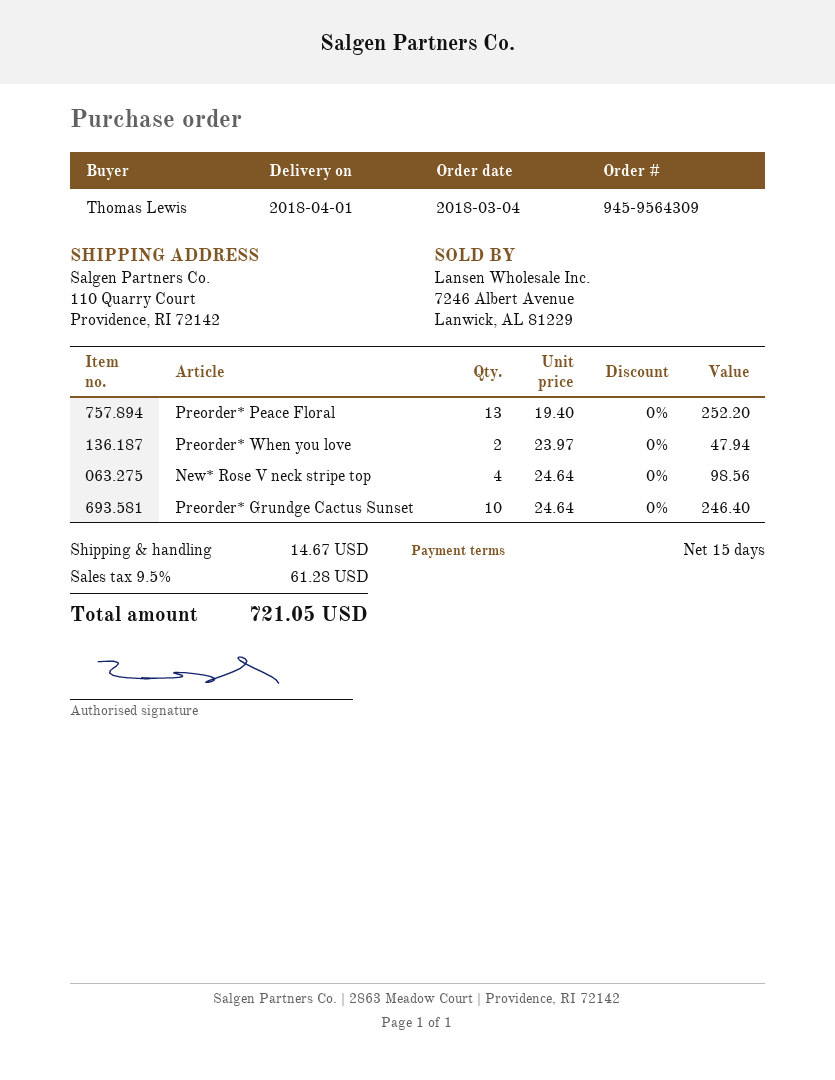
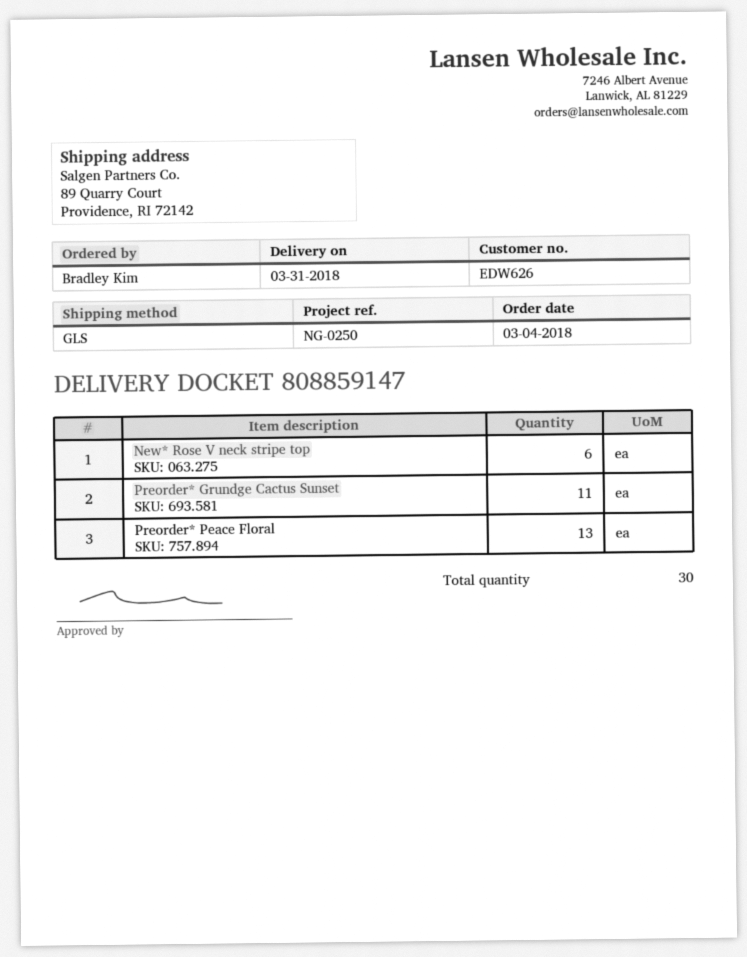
delivery date: 2018-04-01 -> 2018-03-31
ordered by: Thomas Lewis -> Bradley Kim
ship to: 110 Quarry Court, Providence, RI 72142 -> 89 Quarry Court, Providence, RI 72142
Preorder* When you love: 2 -> none
New* Rose V neck stripe top: 4 -> 6
Preorder* Grundge Cactus Sunset: 10 -> 11

